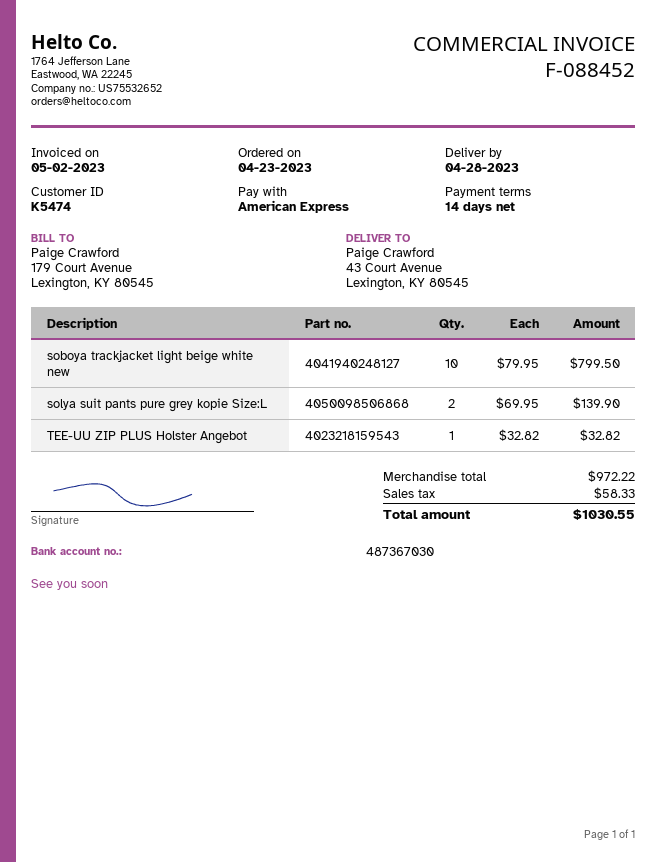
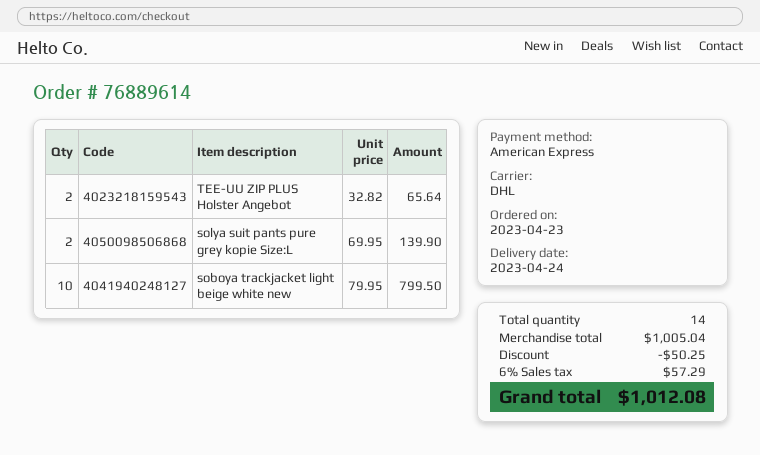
delivery date: 2023-04-28 -> 2023-04-24
TEE-UU ZIP PLUS Holster Angebot: 1 x 32.82 = 32.82 -> 2 x 32.82 = 65.64
subtotal: 972.22 -> 1005.04
discount: none -> 50.25
tax: 58.33 -> 57.29
total: 1030.55 -> 1012.08

